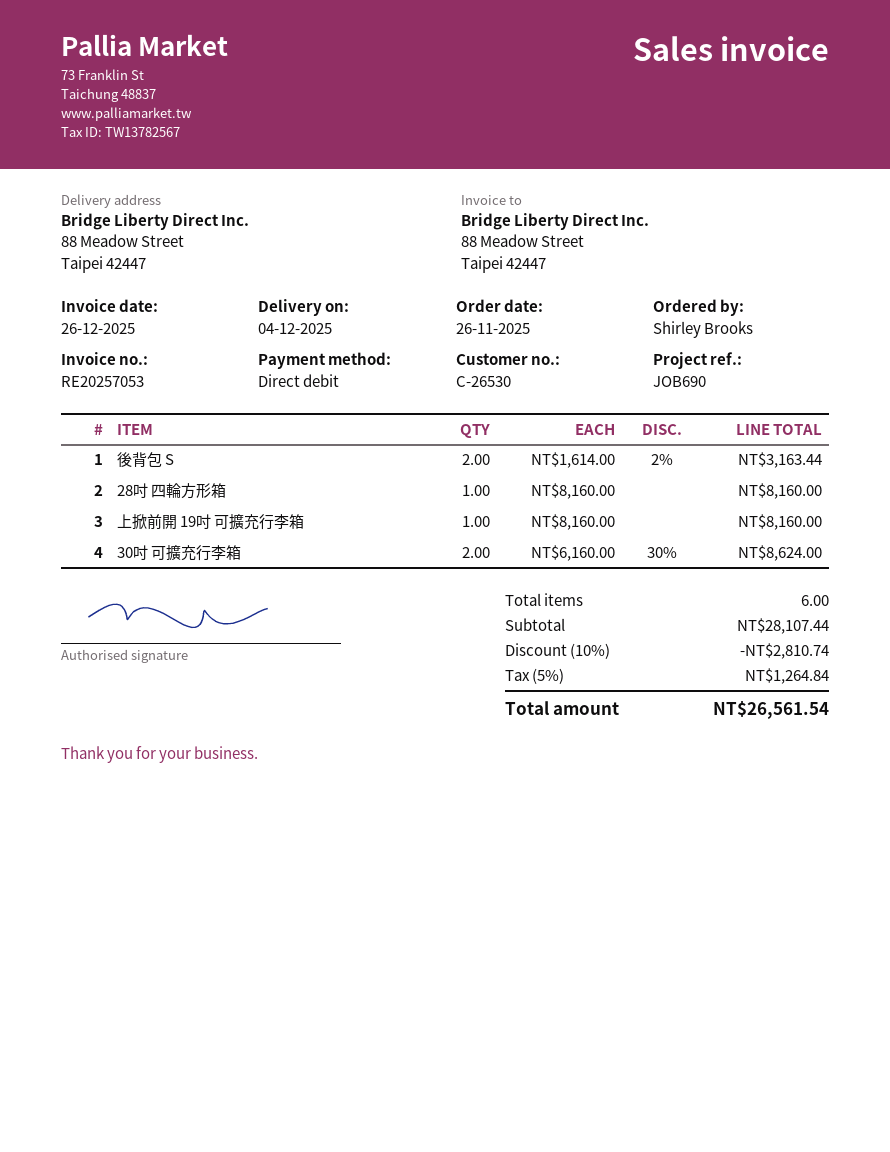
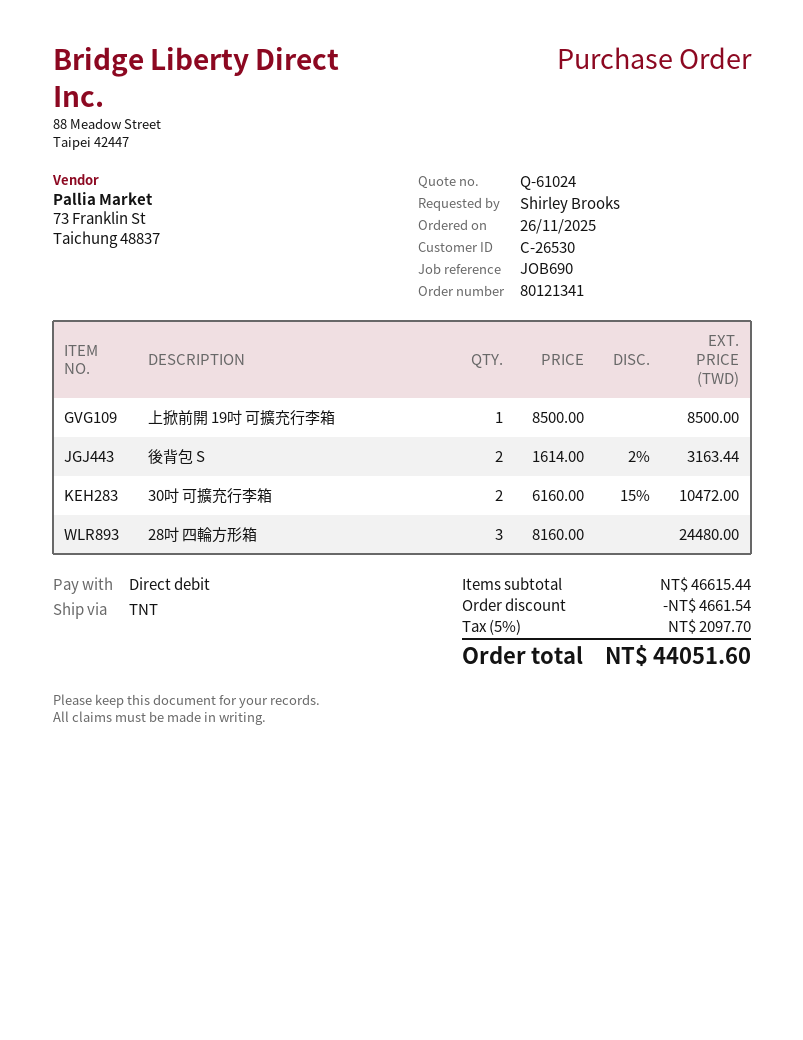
28吋 四輪方形箱: 1 x 8160.00 = 8160.00 -> 3 x 8160.00 = 24480.00
上掀前開 19吋 可擴充行李箱: 1 x 8160.00 = 8160.00 -> 1 x 8500.00 = 8500.00
30吋 可擴充行李箱: 2 x 6160.00 - 30% = 8624.00 -> 2 x 6160.00 - 15% = 10472.00
subtotal: 28107.44 -> 46615.44
discount: 2810.74 -> 4661.54
tax: 5% = 1264.84 -> 5% = 2097.70
total: 26561.54 -> 44051.60

